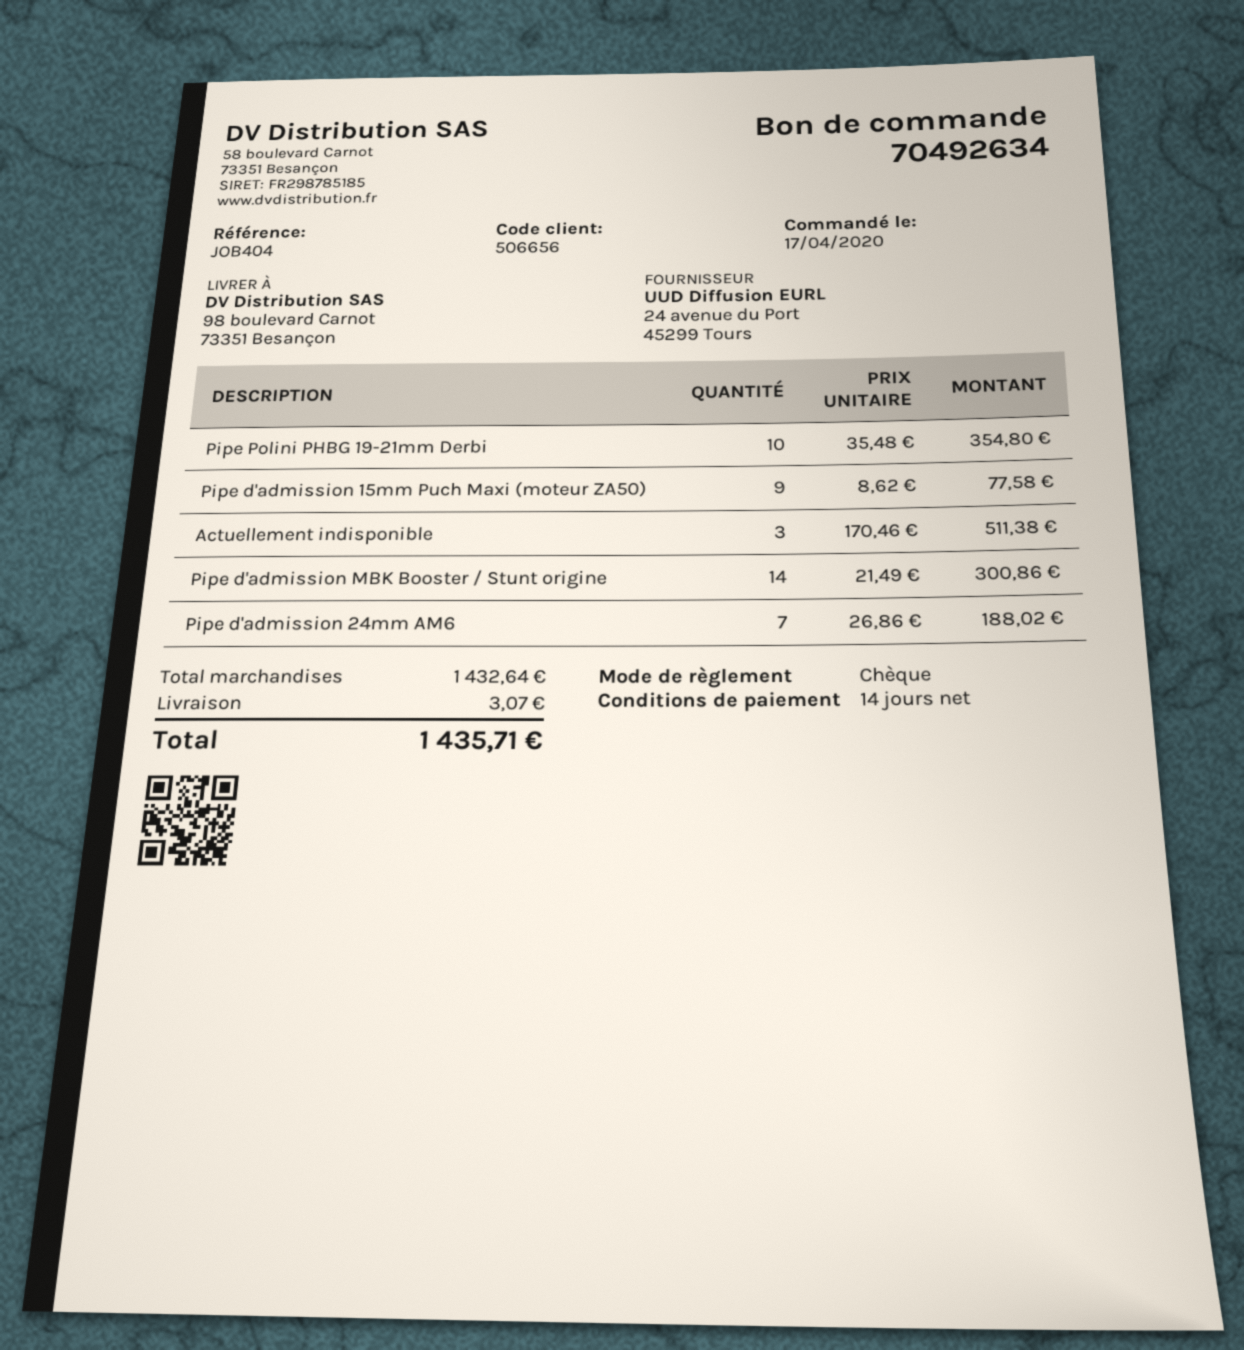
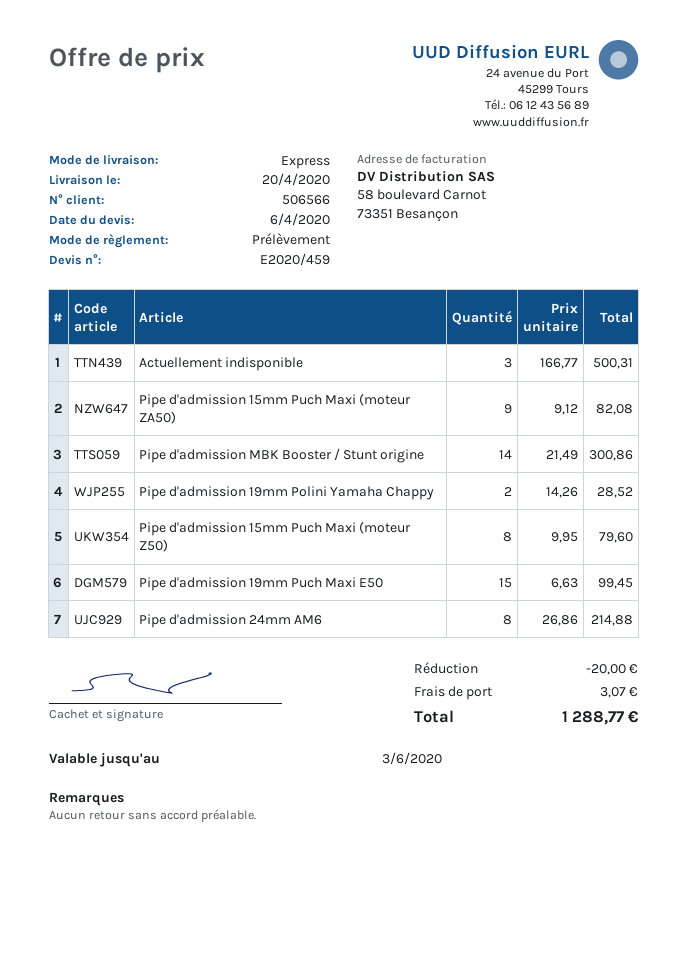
customer number: 506656 -> 506566
payment method: cheque -> direct debit
Pipe Polini PHBG 19-21mm Derbi: 10 x 35.48 = 354.80 -> none
Pipe d'admission 15mm Puch Maxi (moteur ZA50): 9 x 8.62 = 77.58 -> 9 x 9.12 = 82.08
Actuellement indisponible: 3 x 170.46 = 511.38 -> 3 x 166.77 = 500.31
Pipe d'admission 24mm AM6: 7 x 26.86 = 188.02 -> 8 x 26.86 = 214.88
Pipe d'admission 19mm Polini Yamaha Chappy: none -> 2 x 14.26 = 28.52
Pipe d'admission 15mm Puch Maxi (moteur Z50): none -> 8 x 9.95 = 79.60
Pipe d'admission 19mm Puch Maxi E50: none -> 15 x 6.63 = 99.45
discount: none -> 20.00
total: 1435.71 -> 1288.77

